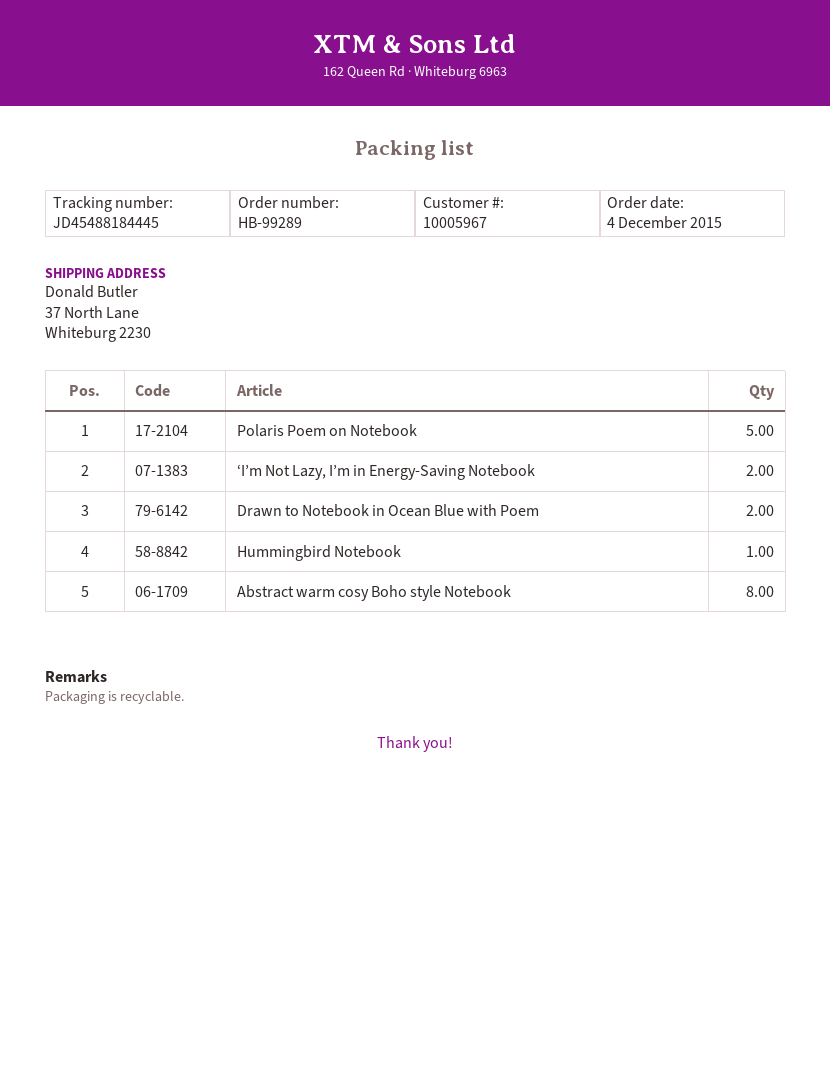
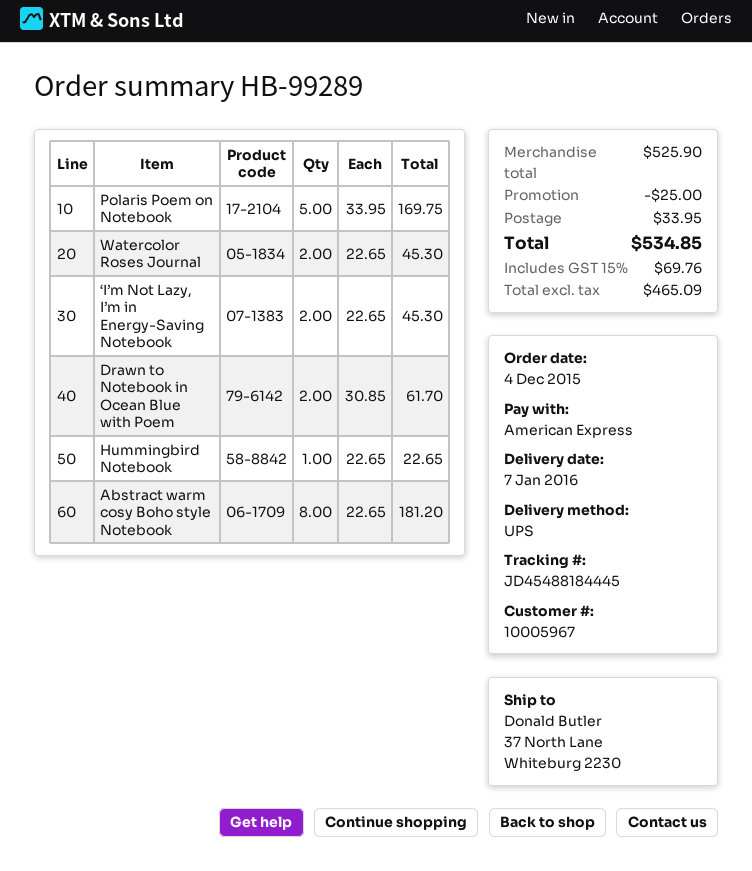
Watercolor Roses Journal: none -> 2

